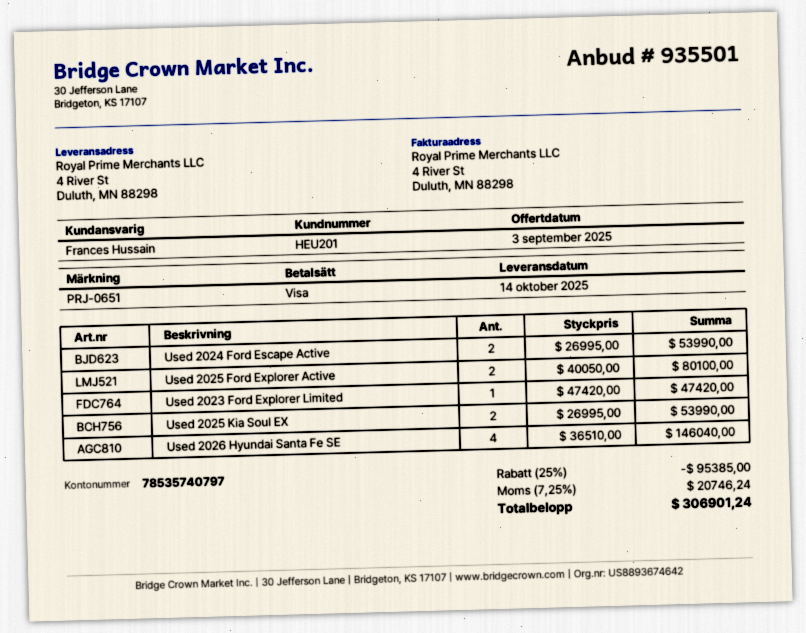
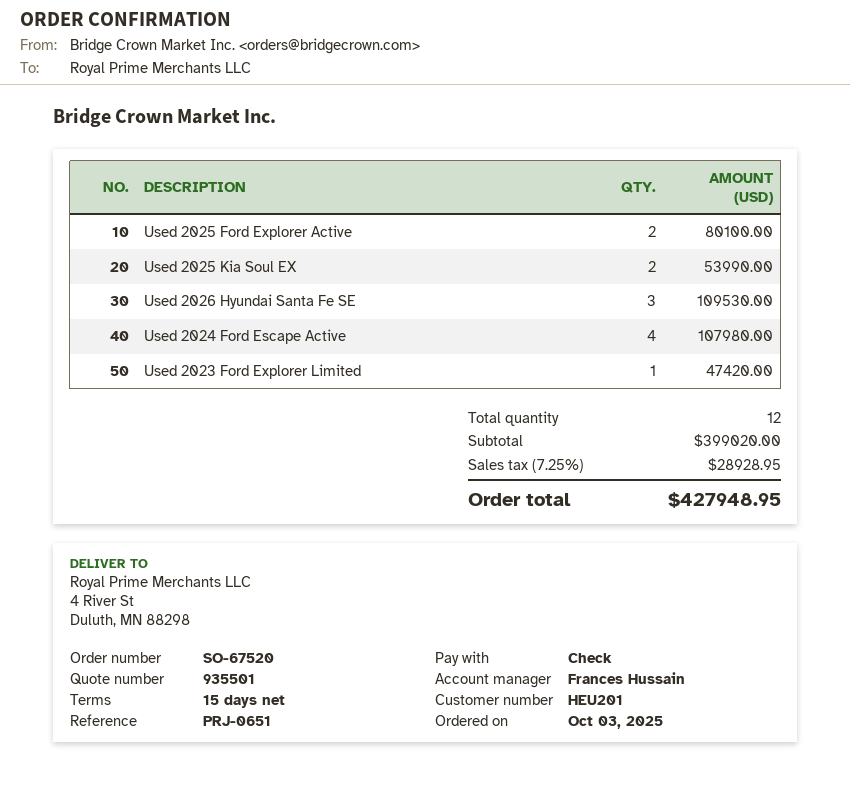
payment method: Visa -> cheque
Used 2024 Ford Escape Active: 2 for 53990.00 -> 4 for 107980.00
Used 2026 Hyundai Santa Fe SE: 4 for 146040.00 -> 3 for 109530.00
discount: 25% = 95385.00 -> none
tax: 7.25% = 20746.24 -> 7.25% = 28928.95
total: 306901.24 -> 427948.95

